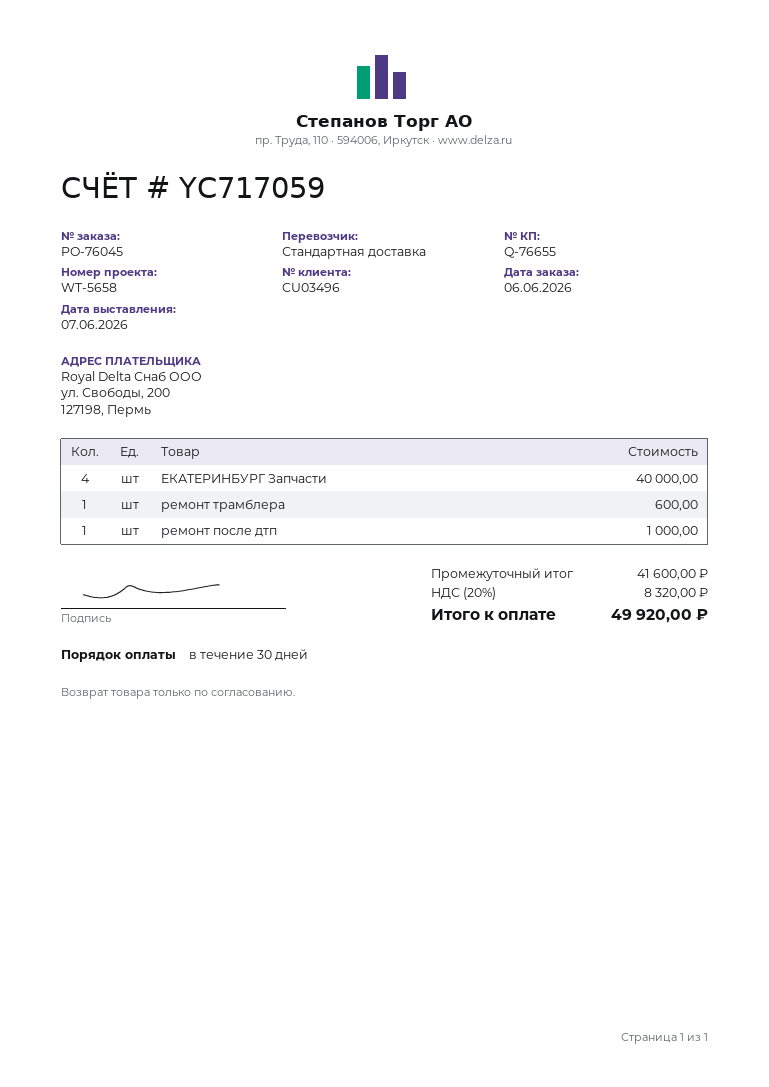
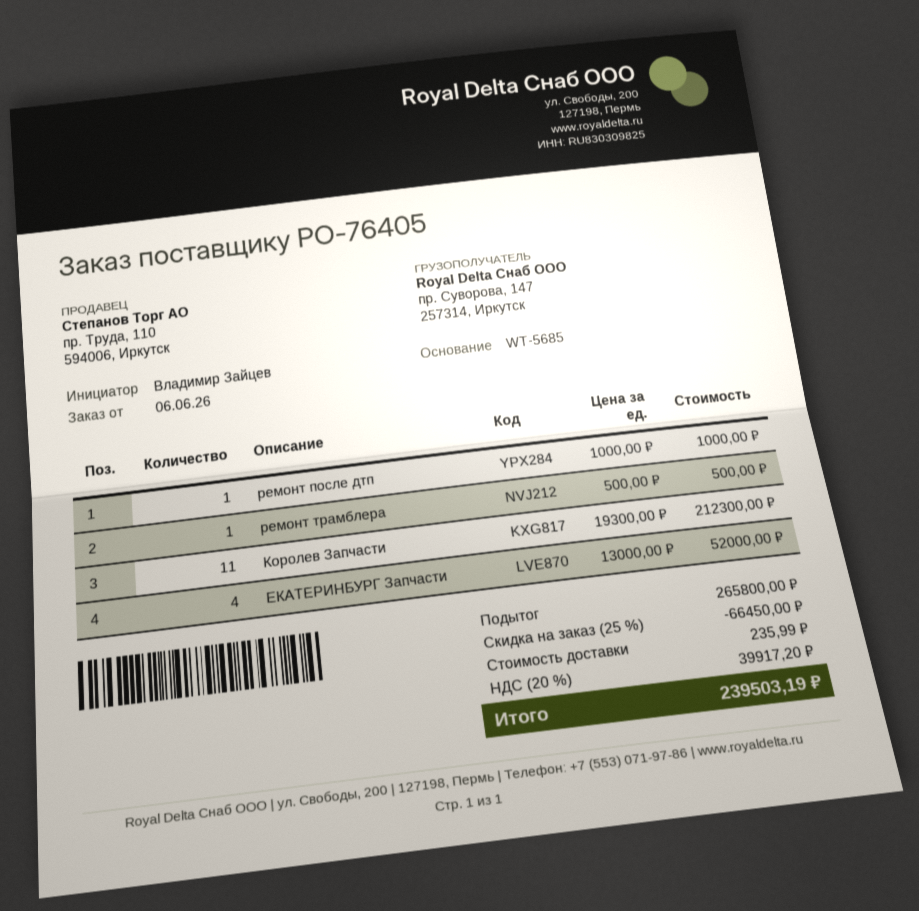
order number: PO-76045 -> PO-76405
reference: WT-5658 -> WT-5685
ЕКАТЕРИНБУРГ Запчасти: 4 for 40000.00 -> 4 for 52000.00
ремонт трамблера: 1 for 600.00 -> 1 for 500.00
Королев Запчасти: none -> 11 for 212300.00
subtotal: 41600.00 -> 265800.00
discount: none -> 25% = 66450.00
shipping: none -> 235.99
tax: 20% = 8320.00 -> 20% = 39917.20
total: 49920.00 -> 239503.19

